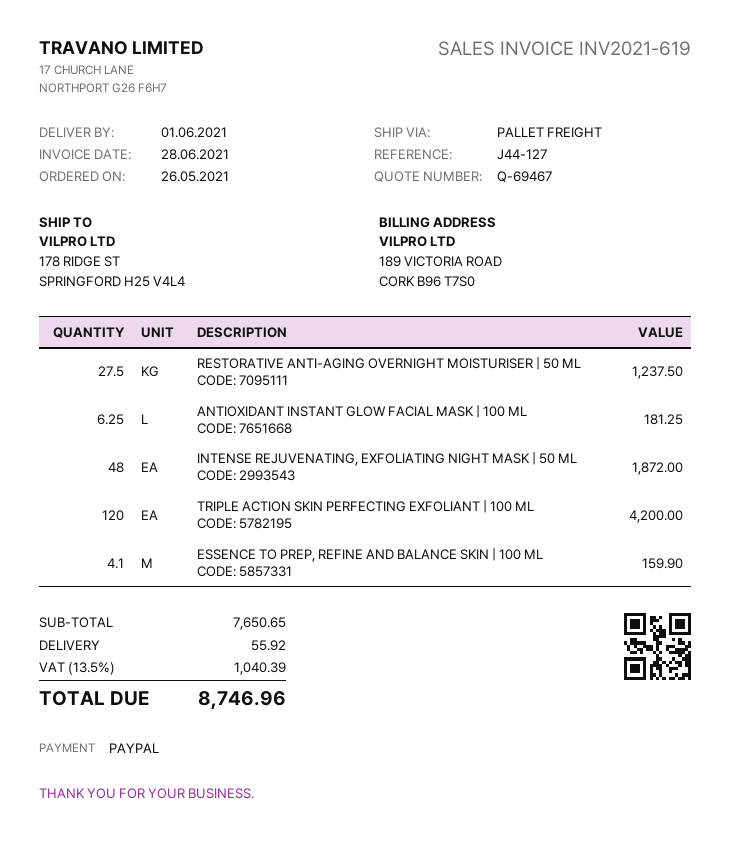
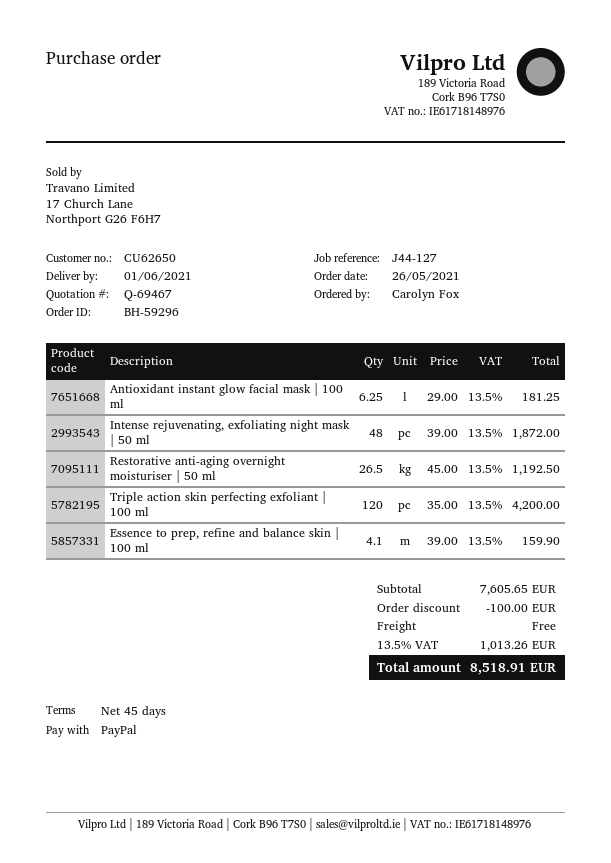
RESTORATIVE ANTI-AGING OVERNIGHT MOISTURISER | 50 ML: 27.5 for 1237.50 -> 26.5 for 1192.50
subtotal: 7650.65 -> 7605.65
discount: none -> 100.00
shipping: 55.92 -> 0.00
tax: 13.5% = 1040.39 -> 13.5% = 1013.26
total: 8746.96 -> 8518.91

